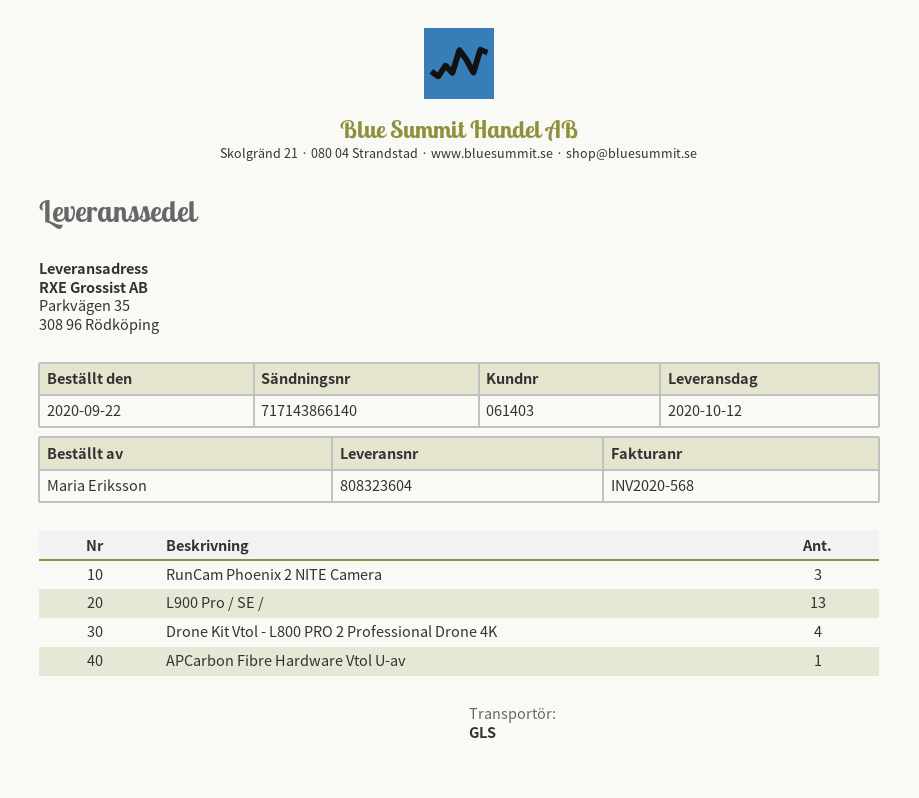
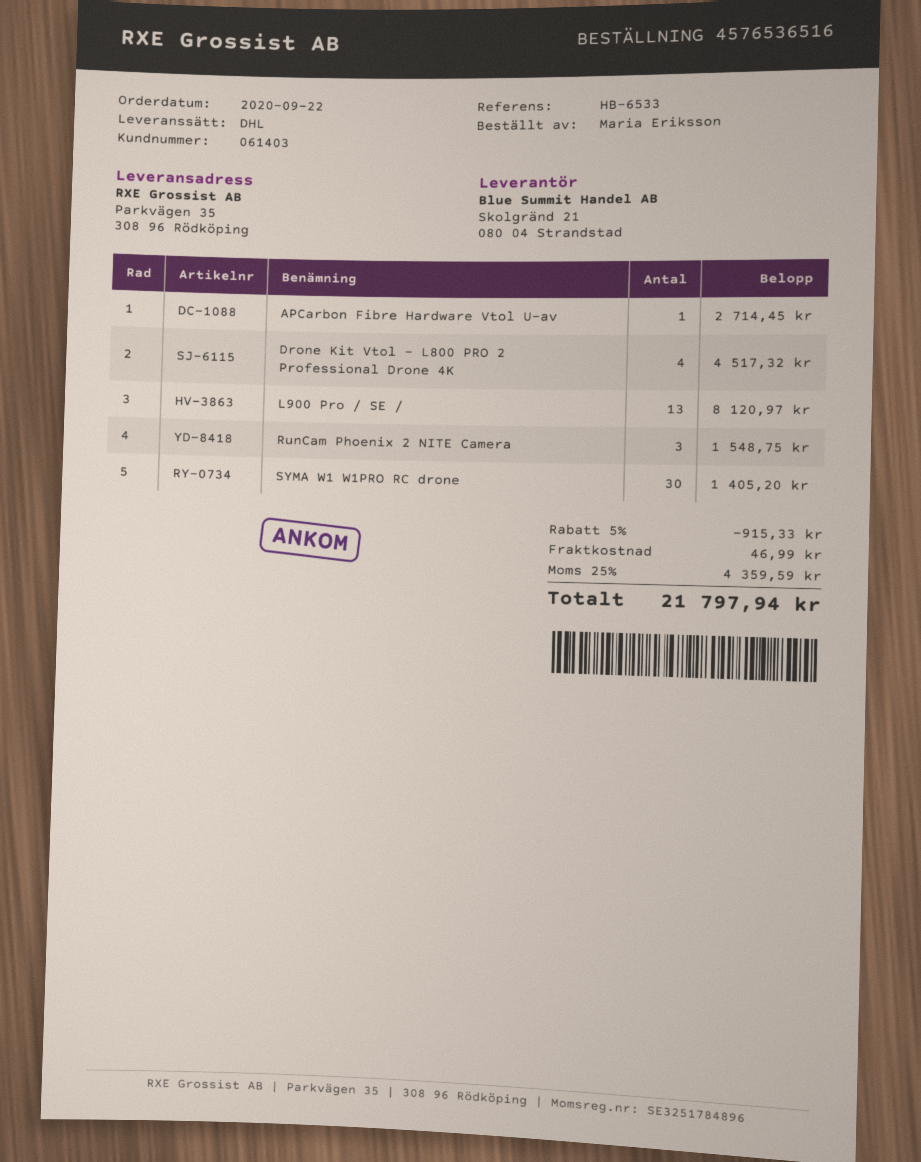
shipping method: GLS -> DHL
SYMA W1 W1PRO RC drone: none -> 30

